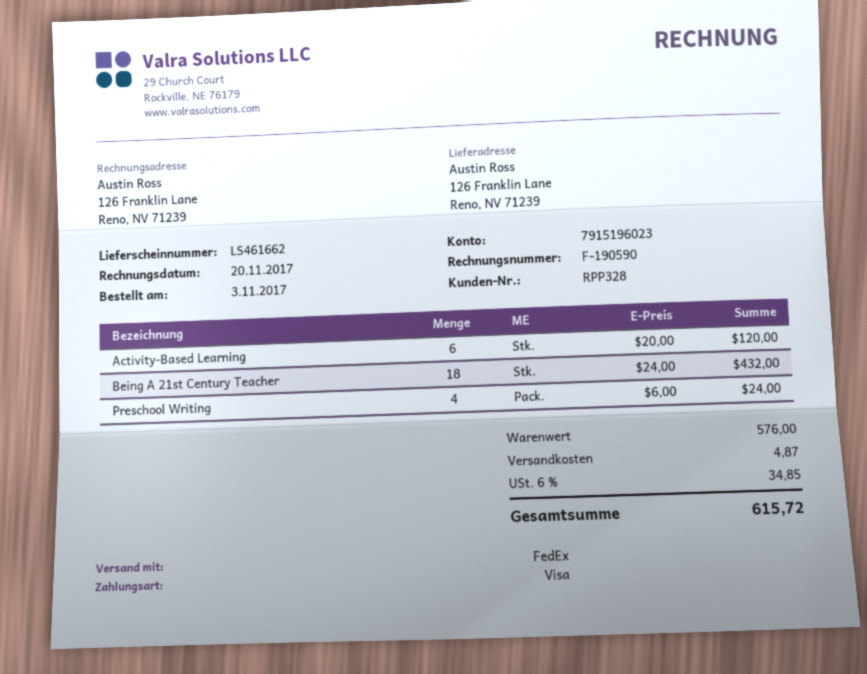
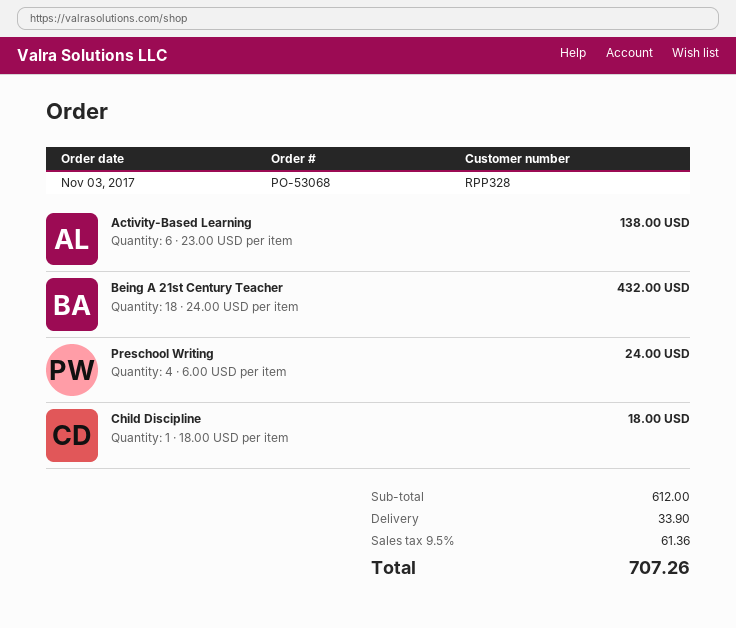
Activity-Based Learning: 6 x 20.00 = 120.00 -> 6 x 23.00 = 138.00
Child Discipline: none -> 1 x 18.00 = 18.00
subtotal: 576.00 -> 612.00
shipping: 4.87 -> 33.90
tax: 6% = 34.85 -> 9.5% = 61.36
total: 615.72 -> 707.26

